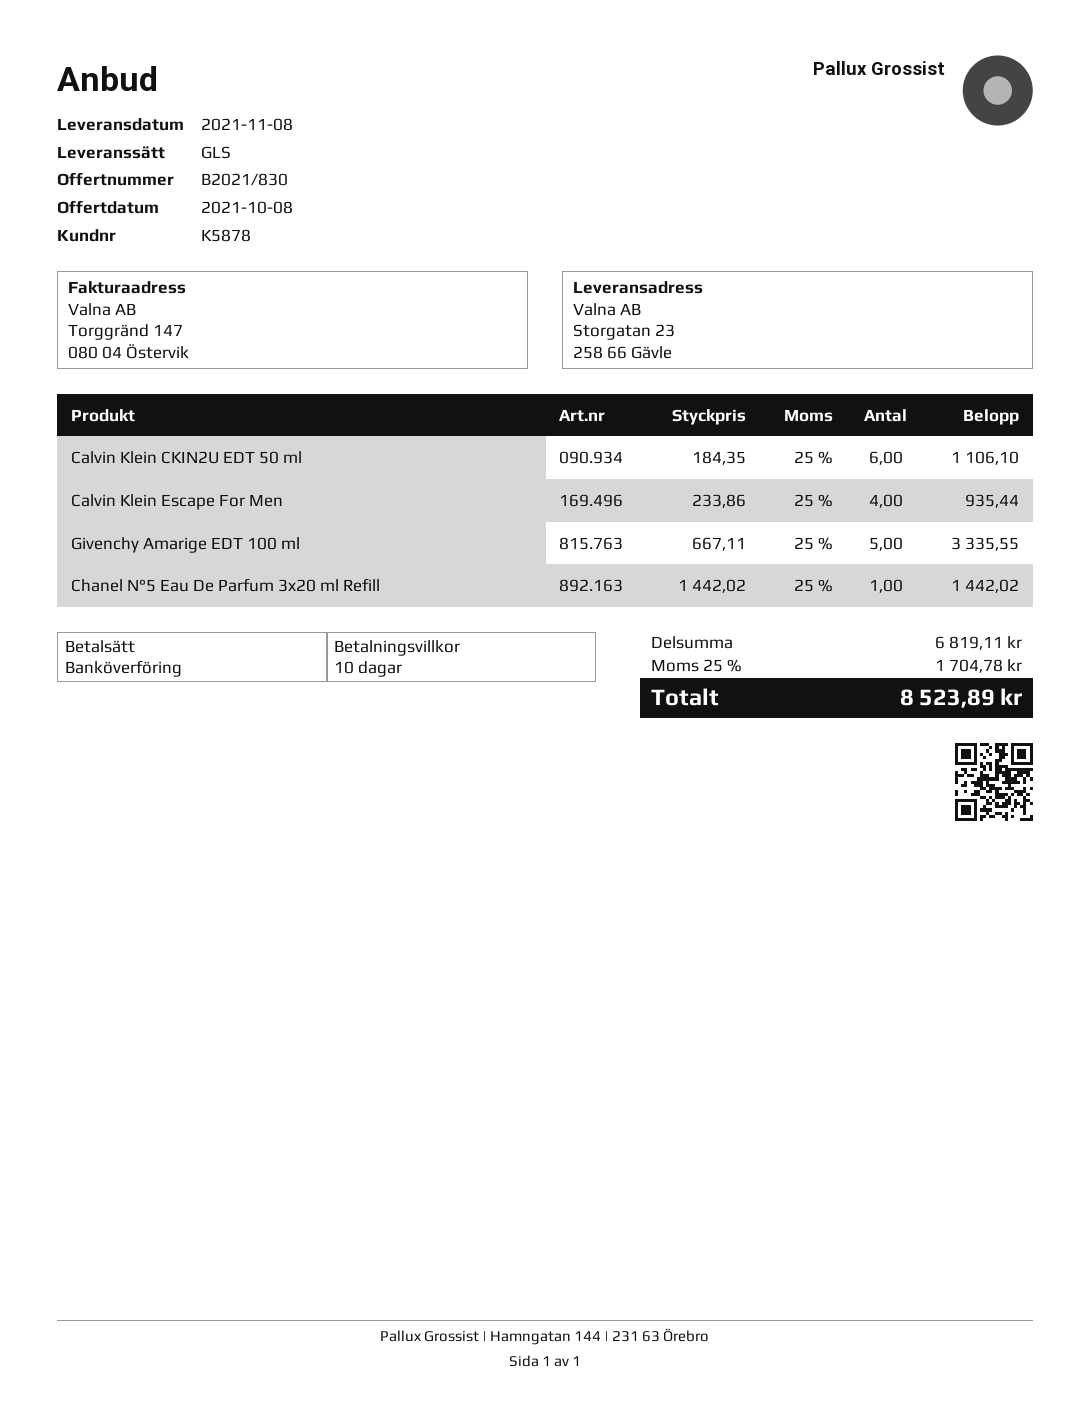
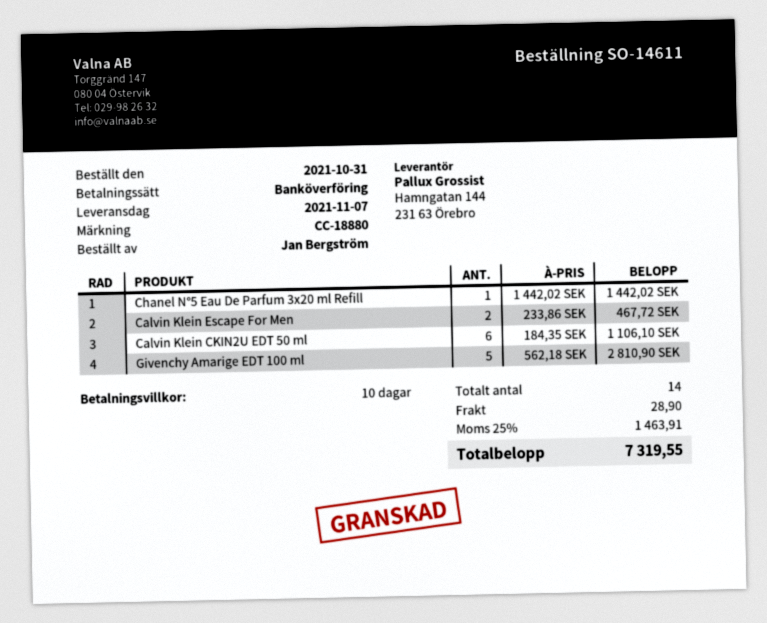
delivery date: 2021-11-08 -> 2021-11-07
Calvin Klein Escape For Men: 4 x 233.86 = 935.44 -> 2 x 233.86 = 467.72
Givenchy Amarige EDT 100 ml: 5 x 667.11 = 3335.55 -> 5 x 562.18 = 2810.90
shipping: none -> 28.90
tax: 25% = 1704.78 -> 25% = 1463.91
total: 8523.89 -> 7319.55

